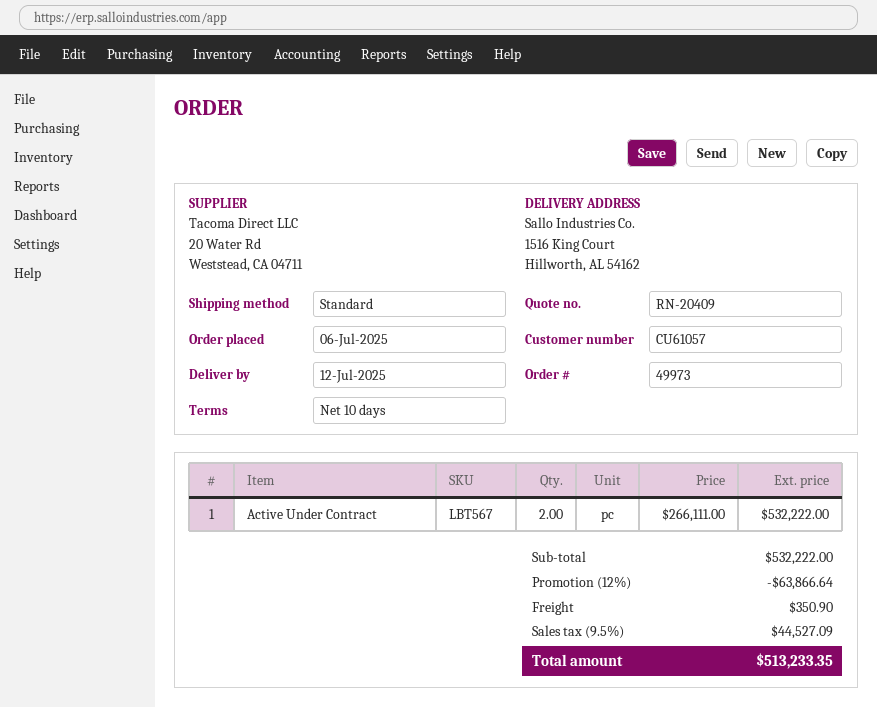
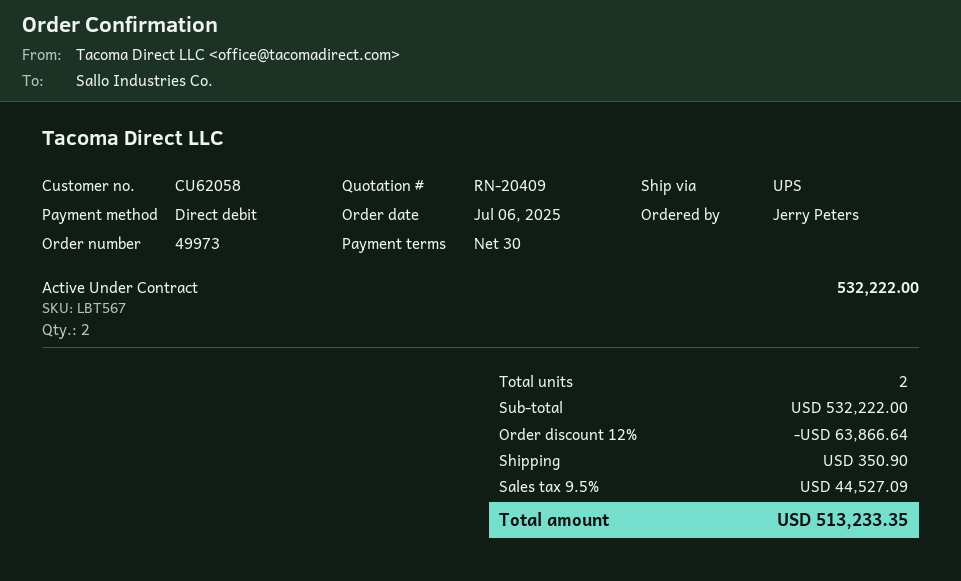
payment terms: 10 days -> 30 days
customer number: CU61057 -> CU62058
shipping method: standard -> UPS

